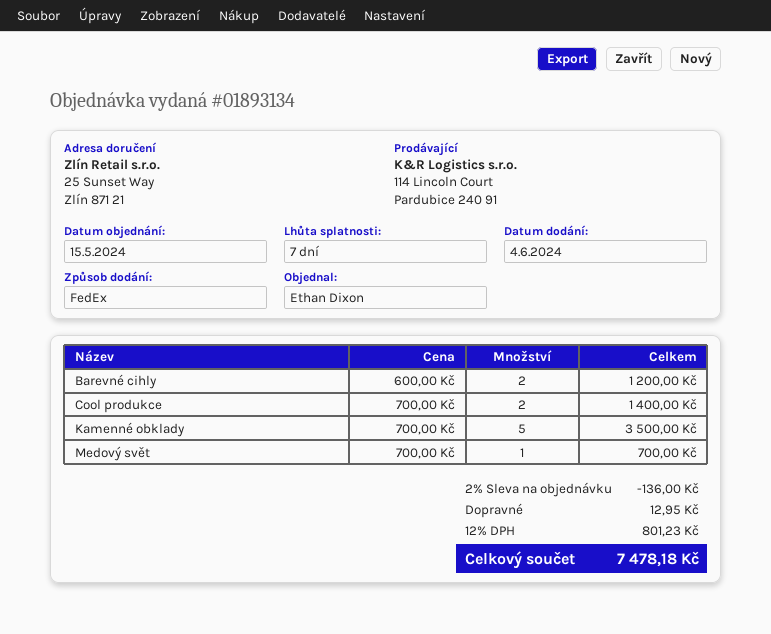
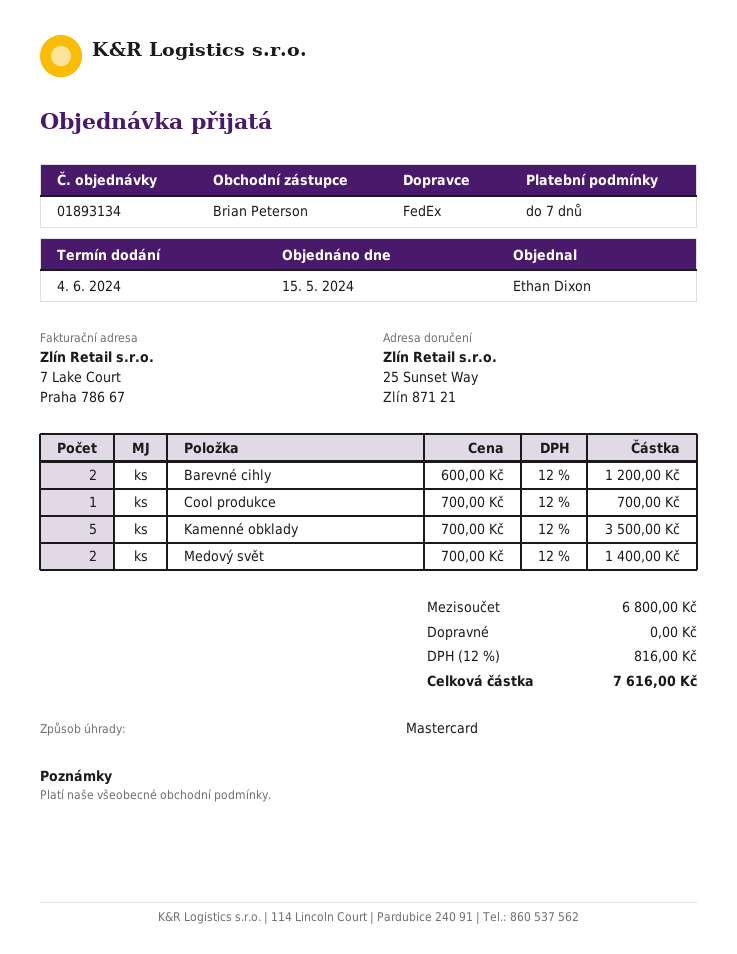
Cool produkce: 2 x 700.00 = 1400.00 -> 1 x 700.00 = 700.00
Medový svět: 1 x 700.00 = 700.00 -> 2 x 700.00 = 1400.00
discount: 2% = 136.00 -> none
shipping: 12.95 -> 0.00
tax: 12% = 801.23 -> 12% = 816.00
total: 7478.18 -> 7616.00

